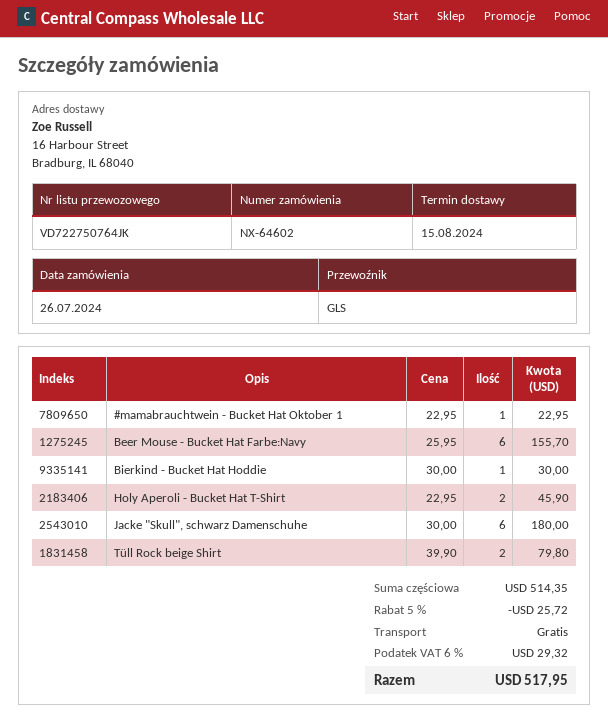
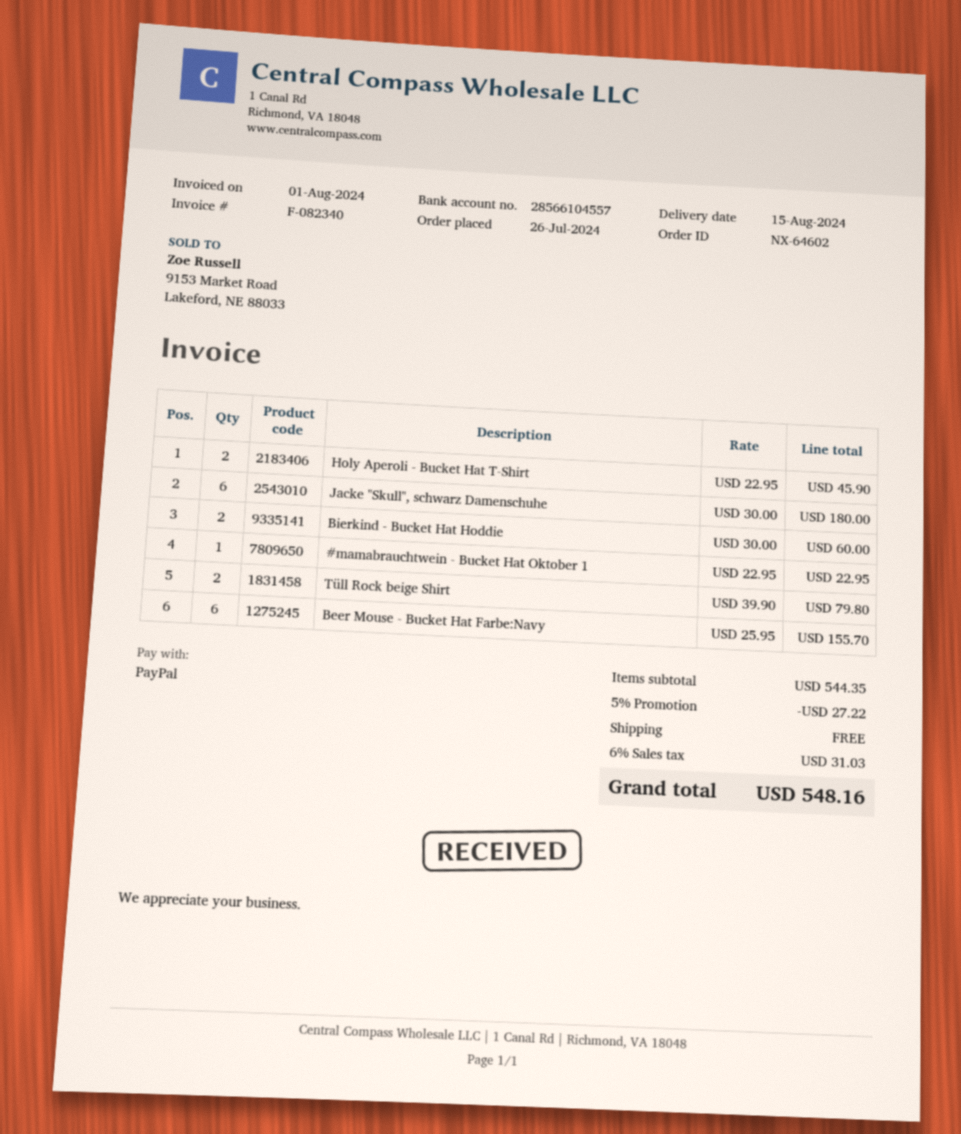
Bierkind - Bucket Hat Hoddie: 1 x 30.00 = 30.00 -> 2 x 30.00 = 60.00
subtotal: 514.35 -> 544.35
discount: 5% = 25.72 -> 5% = 27.22
tax: 6% = 29.32 -> 6% = 31.03
total: 517.95 -> 548.16

